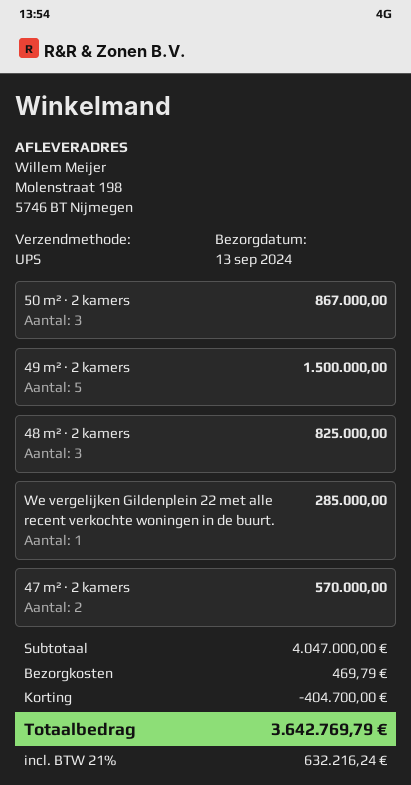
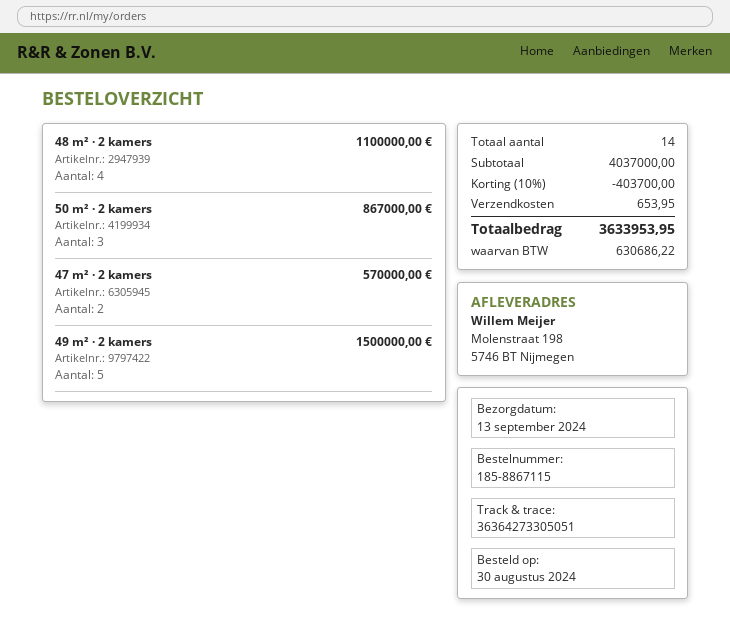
48 m² · 2 kamers: 3 for 825000.00 -> 4 for 1100000.00
We vergelijken Gildenplein 22 met alle recent verkochte woningen in de buurt.: 1 for 285000.00 -> none
subtotal: 4047000.00 -> 4037000.00
discount: 404700.00 -> 403700.00
shipping: 469.79 -> 653.95
tax: 632216.24 -> 630686.22
total: 3642769.79 -> 3633953.95

